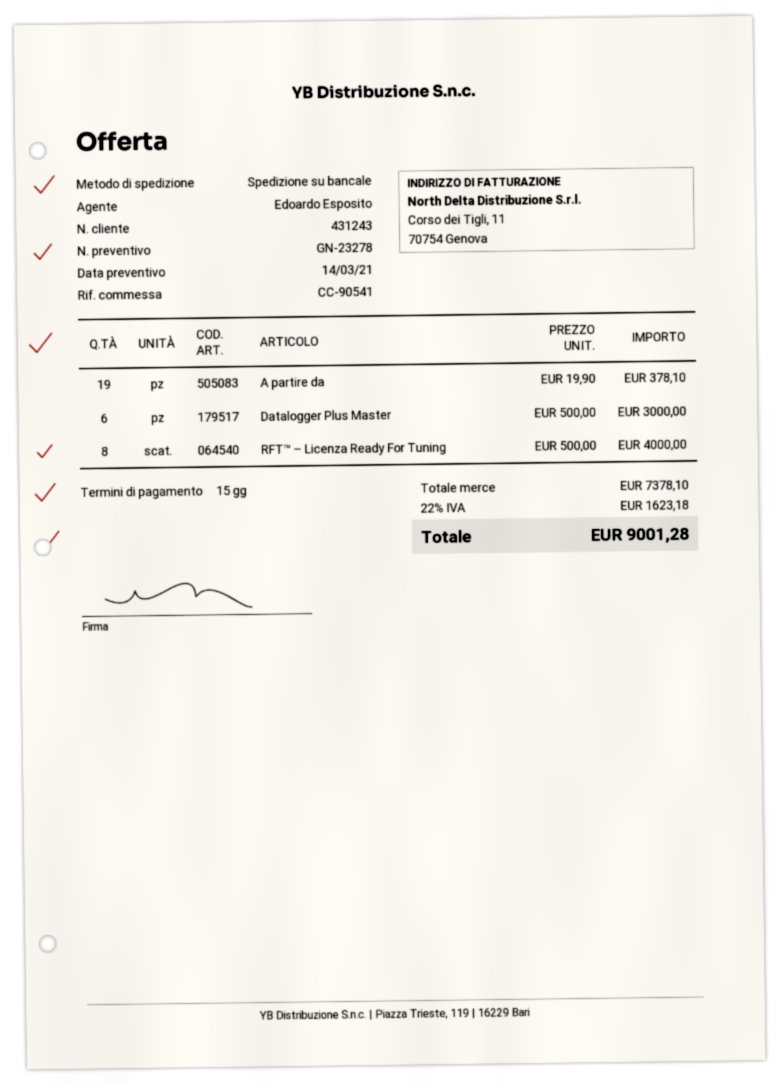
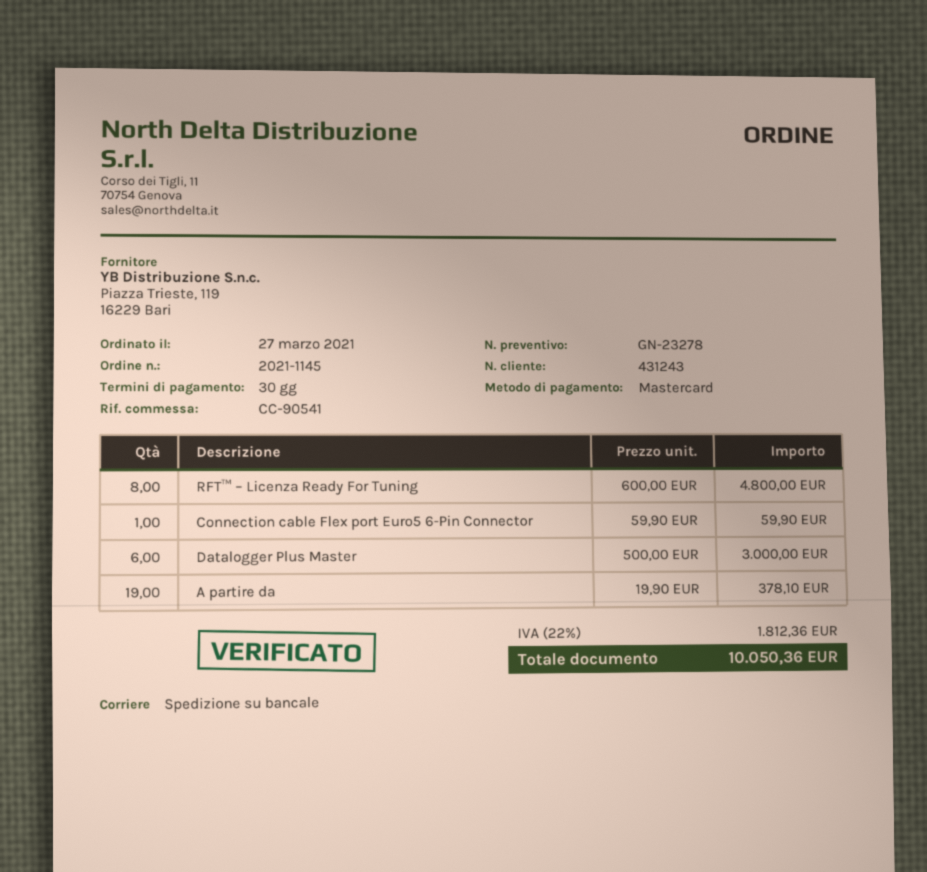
payment terms: 15 days -> 30 days
RFT™ – Licenza Ready For Tuning: 8 x 500.00 = 4000.00 -> 8 x 600.00 = 4800.00
Connection cable Flex port Euro5 6-Pin Connector: none -> 1 x 59.90 = 59.90
tax: 22% = 1623.18 -> 22% = 1812.36
total: 9001.28 -> 10050.36

